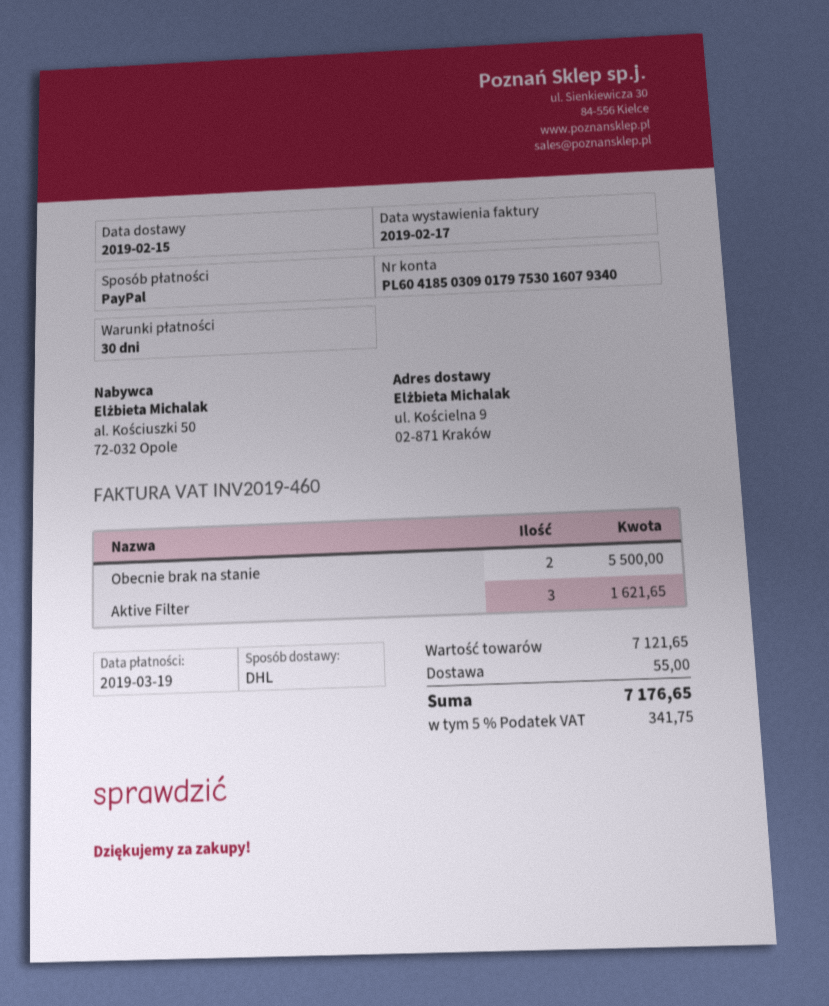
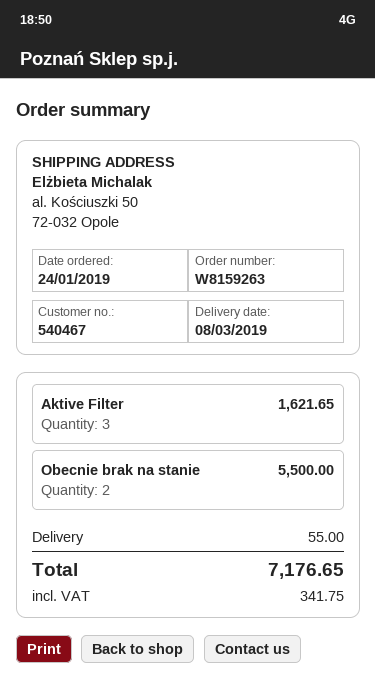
delivery date: 2019-02-15 -> 2019-03-08
ship to: ul. Kościelna 9, 02-871 Kraków -> al. Kościuszki 50, 72-032 Opole

